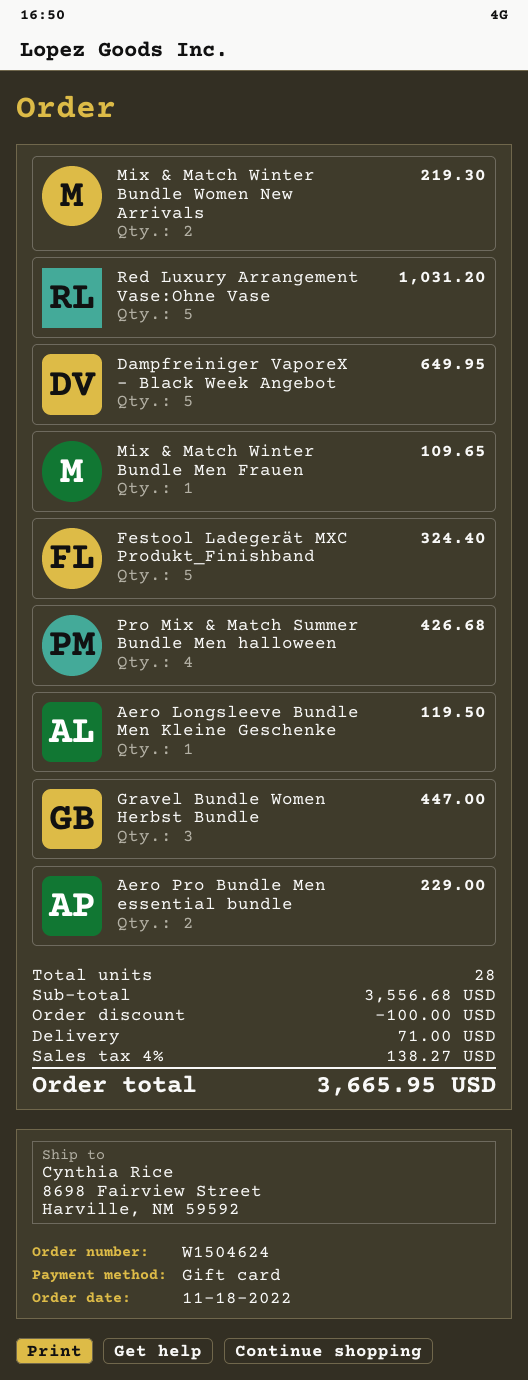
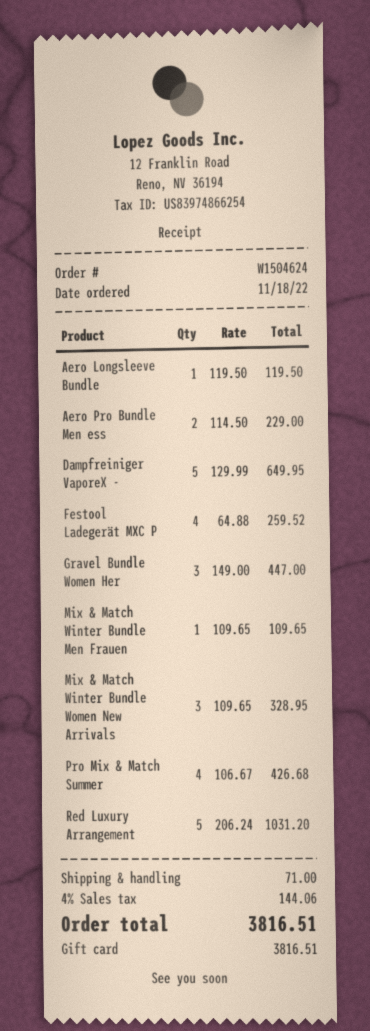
Mix & Match Winter Bundle Women New Arrivals: 2 for 219.30 -> 3 for 328.95
Festool Ladegerät MXC Produkt_Finishband: 5 for 324.40 -> 4 for 259.52
discount: 100.00 -> none
tax: 4% = 138.27 -> 4% = 144.06
total: 3665.95 -> 3816.51

